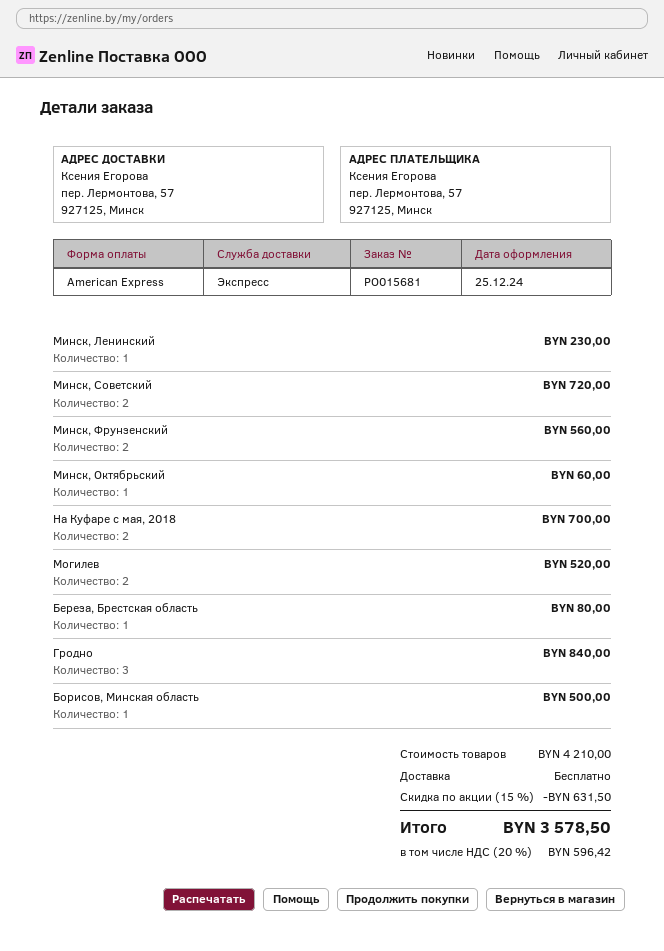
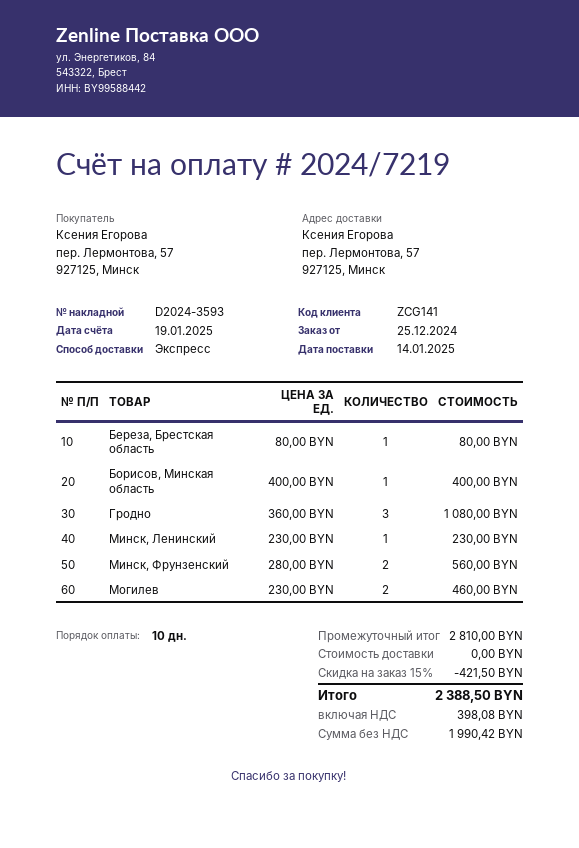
Минск, Советский: 2 for 720.00 -> none
Минск, Октябрьский: 1 for 60.00 -> none
На Куфаре с мая, 2018: 2 for 700.00 -> none
Могилев: 2 for 520.00 -> 2 for 460.00
Гродно: 3 for 840.00 -> 3 for 1080.00
Борисов, Минская область: 1 for 500.00 -> 1 for 400.00
subtotal: 4210.00 -> 2810.00
discount: 15% = 631.50 -> 15% = 421.50
tax: 596.42 -> 398.08
total: 3578.50 -> 2388.50

